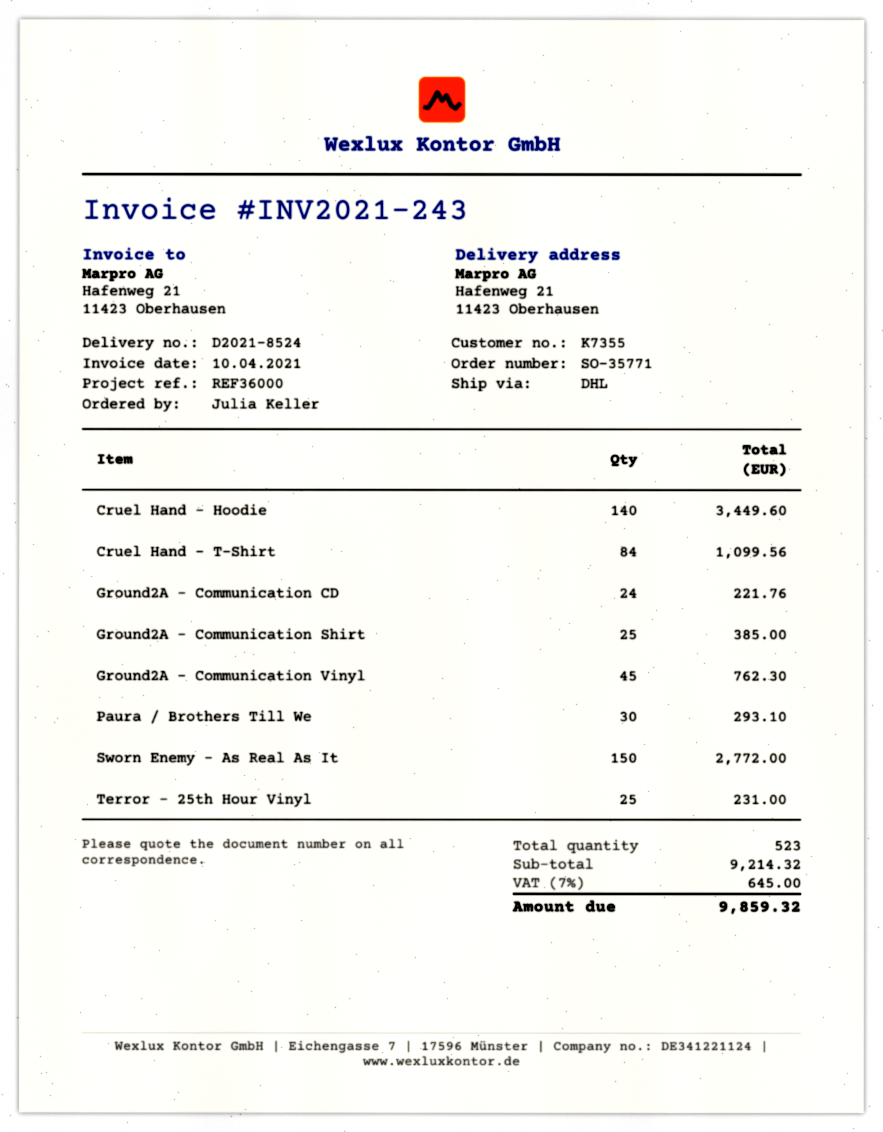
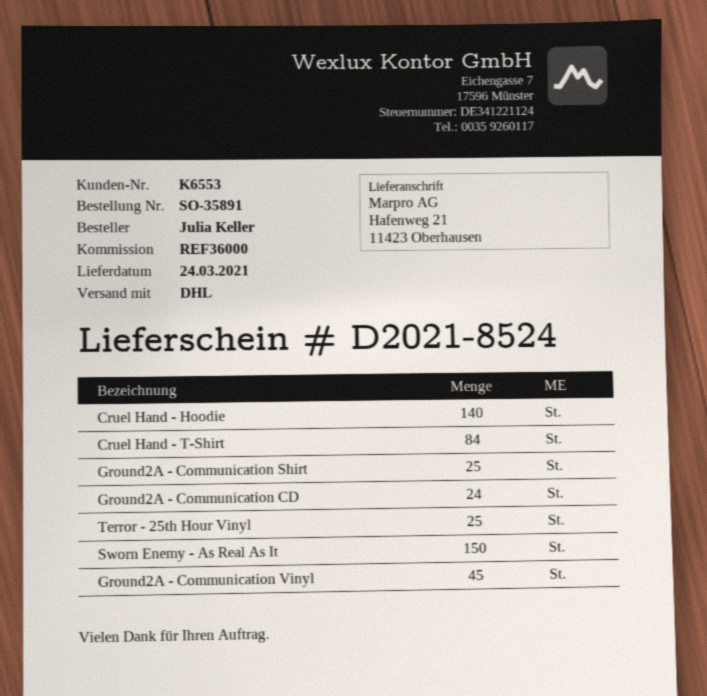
order number: SO-35771 -> SO-35891
customer number: K7355 -> K6553
Paura / Brothers Till We: 30 -> none

